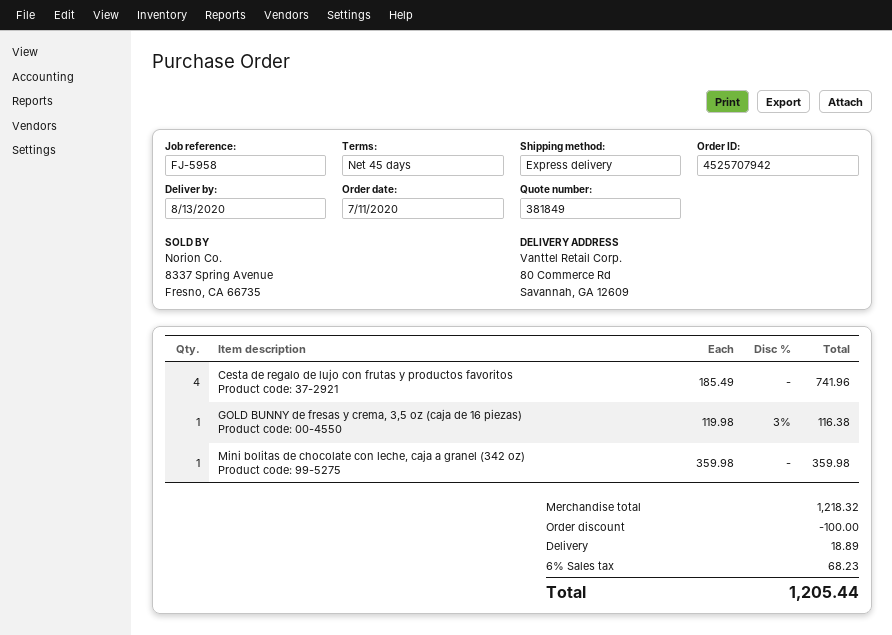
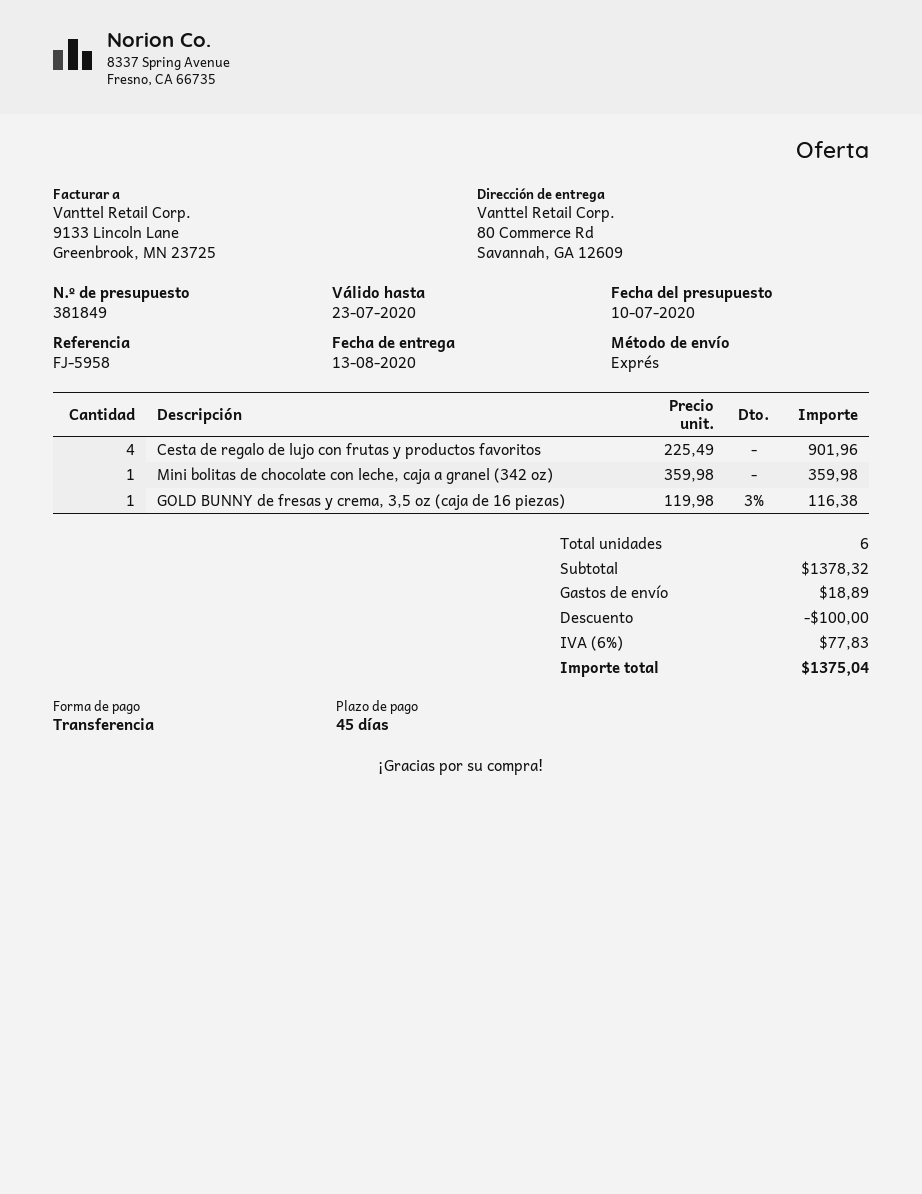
Cesta de regalo de lujo con frutas y productos favoritos: 4 x 185.49 = 741.96 -> 4 x 225.49 = 901.96
subtotal: 1218.32 -> 1378.32
tax: 6% = 68.23 -> 6% = 77.83
total: 1205.44 -> 1375.04

